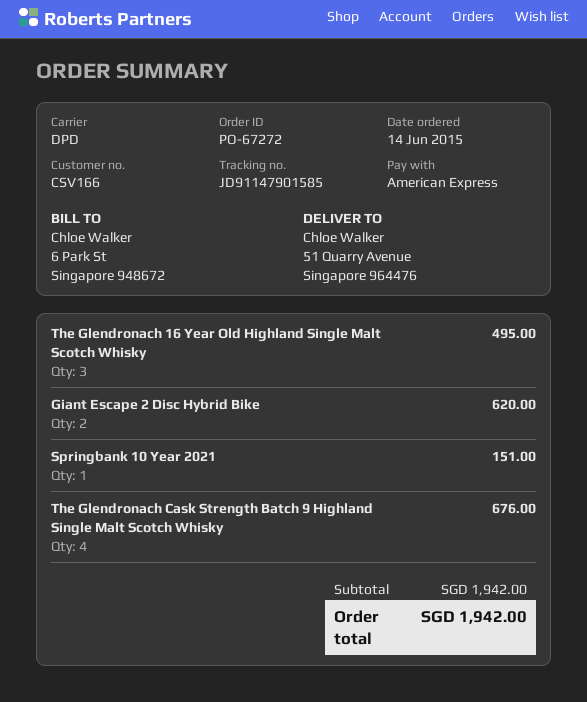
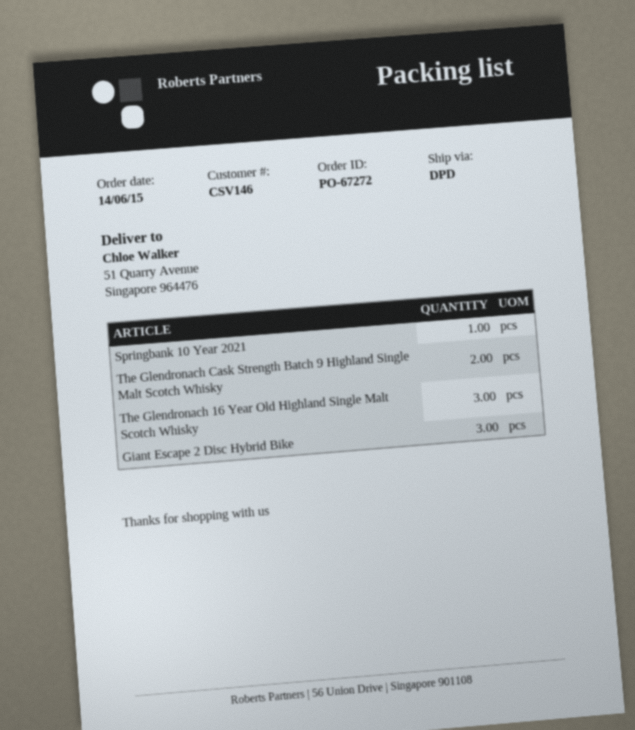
customer number: CSV166 -> CSV146
Giant Escape 2 Disc Hybrid Bike: 2 -> 3
The Glendronach Cask Strength Batch 9 Highland Single Malt Scotch Whisky: 4 -> 2

